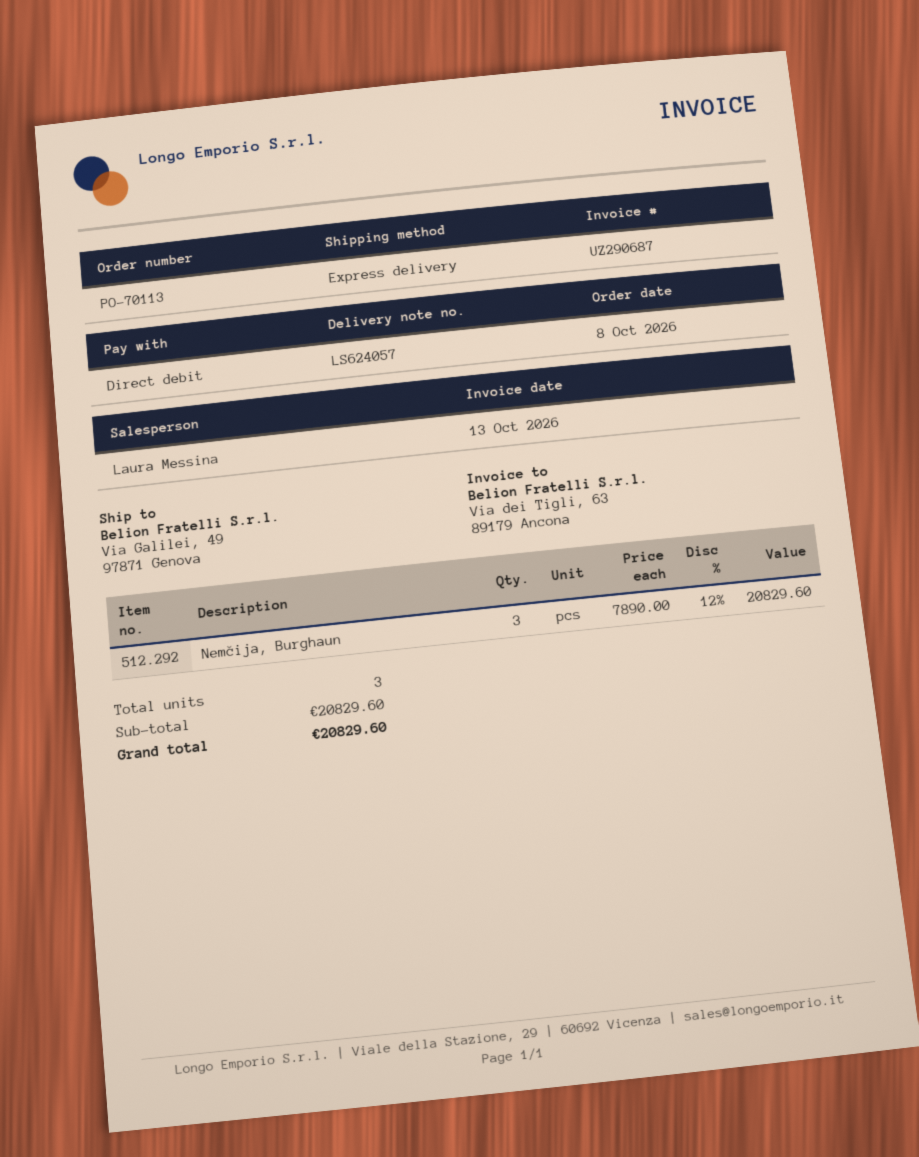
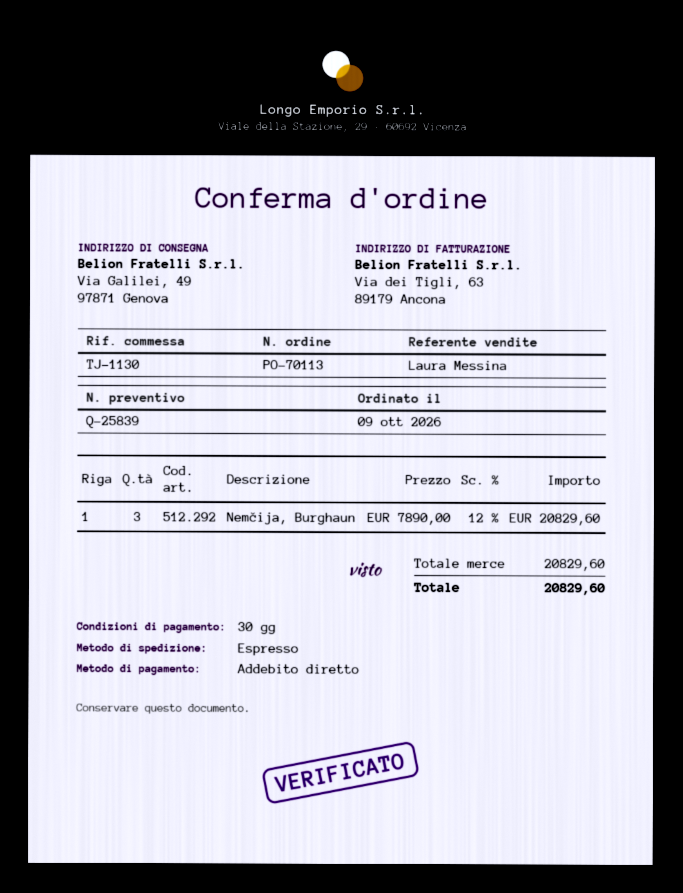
order date: 2026-10-08 -> 2026-10-09

